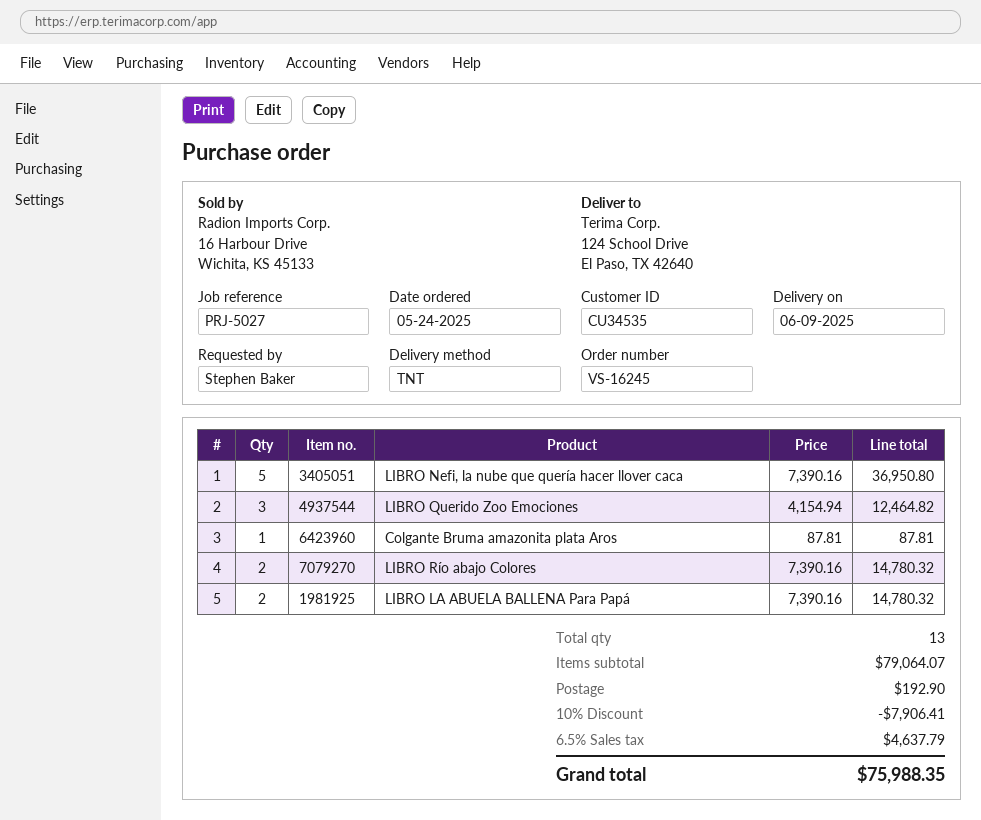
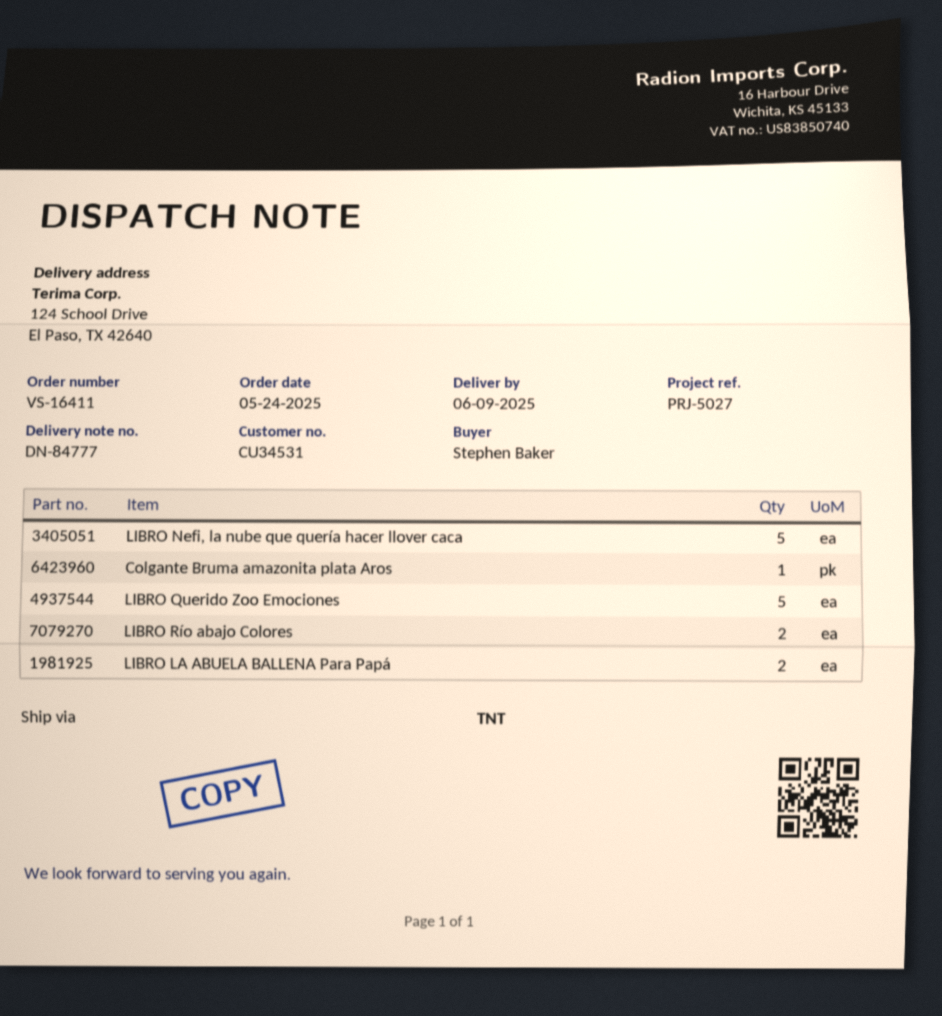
order number: VS-16245 -> VS-16411
customer number: CU34535 -> CU34531
LIBRO Querido Zoo Emociones: 3 -> 5

